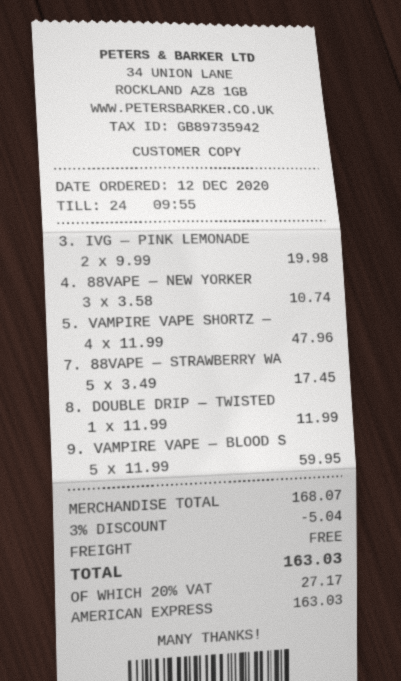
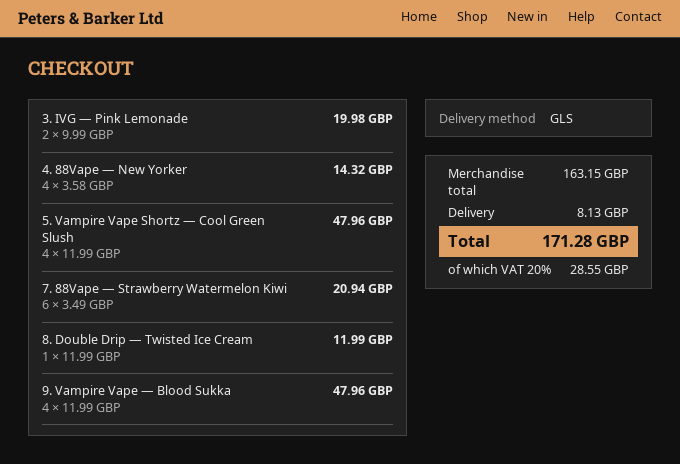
4. 88VAPE — NEW YORKER: 3 x 3.58 = 10.74 -> 4 x 3.58 = 14.32
7. 88VAPE — STRAWBERRY WA: 5 x 3.49 = 17.45 -> 6 x 3.49 = 20.94
9. VAMPIRE VAPE — BLOOD S: 5 x 11.99 = 59.95 -> 4 x 11.99 = 47.96
subtotal: 168.07 -> 163.15
discount: 3% = 5.04 -> none
shipping: 0.00 -> 8.13
tax: 20% = 27.17 -> 20% = 28.55
total: 163.03 -> 171.28

